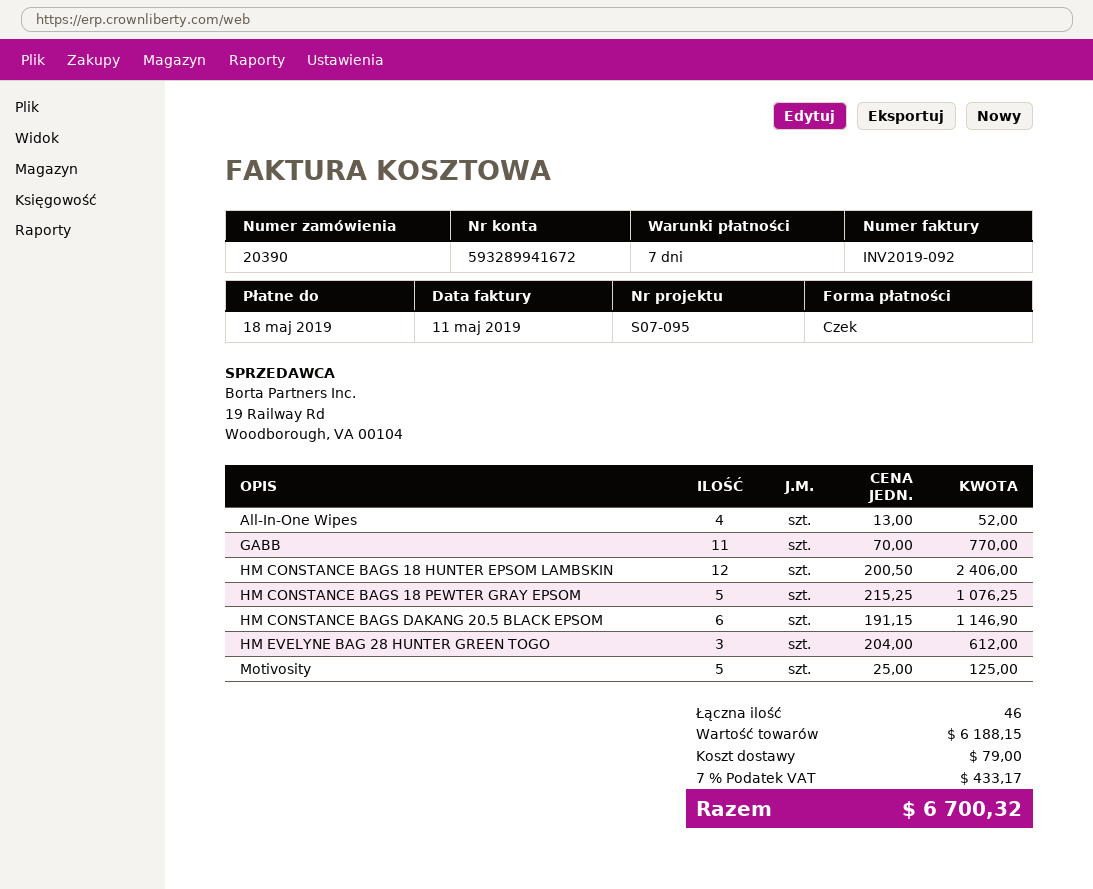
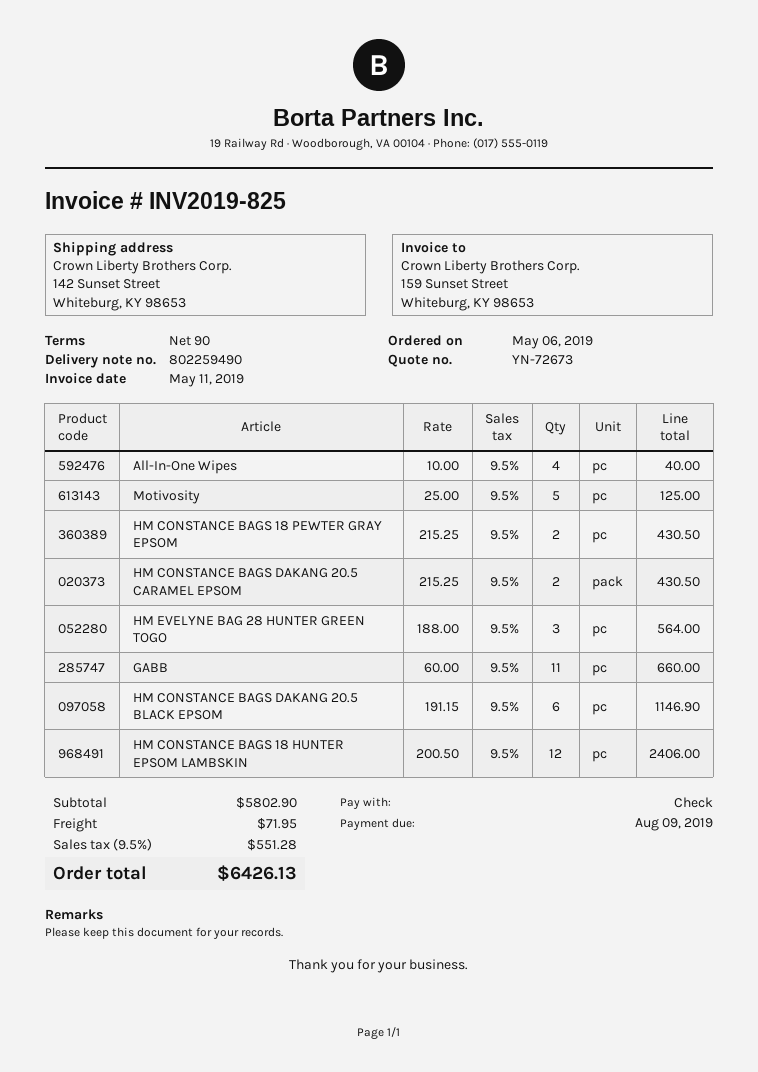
invoice number: INV2019-092 -> INV2019-825
payment terms: 7 days -> 90 days
due date: 2019-05-18 -> 2019-08-09
All-In-One Wipes: 4 x 13.00 = 52.00 -> 4 x 10.00 = 40.00
GABB: 11 x 70.00 = 770.00 -> 11 x 60.00 = 660.00
HM CONSTANCE BAGS 18 PEWTER GRAY EPSOM: 5 x 215.25 = 1076.25 -> 2 x 215.25 = 430.50
HM EVELYNE BAG 28 HUNTER GREEN TOGO: 3 x 204.00 = 612.00 -> 3 x 188.00 = 564.00
HM CONSTANCE BAGS DAKANG 20.5 CARAMEL EPSOM: none -> 2 x 215.25 = 430.50
subtotal: 6188.15 -> 5802.90
shipping: 79.00 -> 71.95
tax: 7% = 433.17 -> 9.5% = 551.28
total: 6700.32 -> 6426.13

